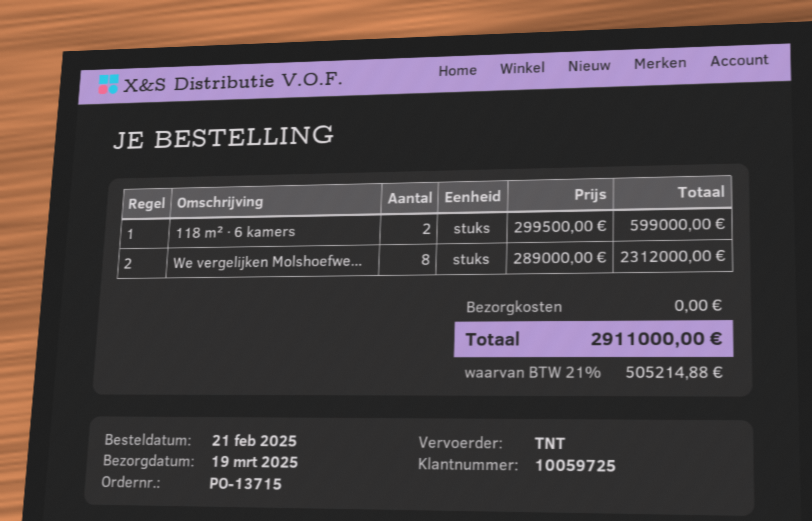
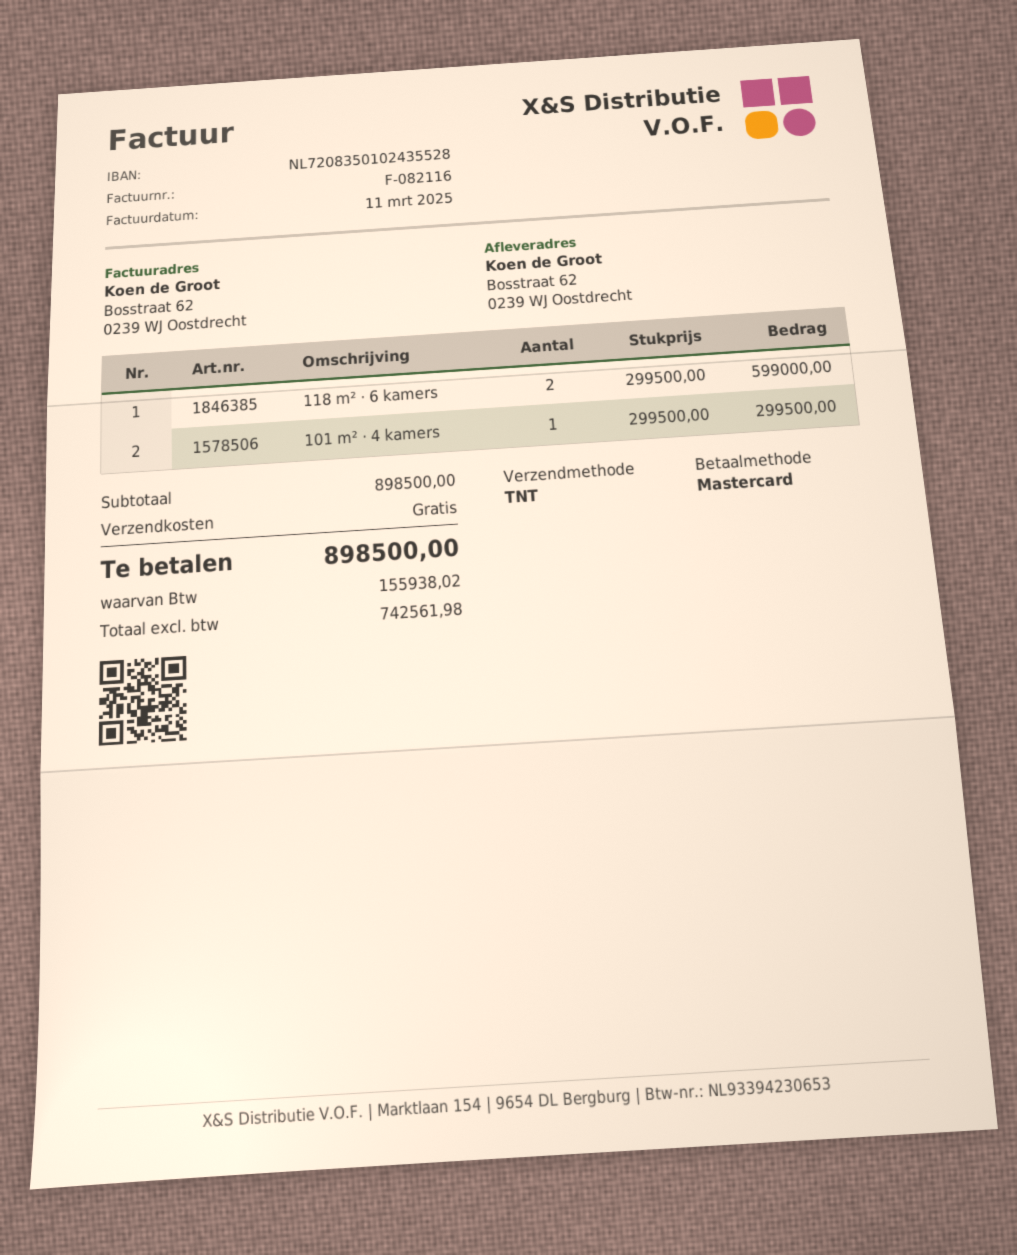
We vergelijken Molshoefwe...: 8 x 289000.00 = 2312000.00 -> none
101 m² · 4 kamers: none -> 1 x 299500.00 = 299500.00
tax: 505214.88 -> 155938.02
total: 2911000.00 -> 898500.00

